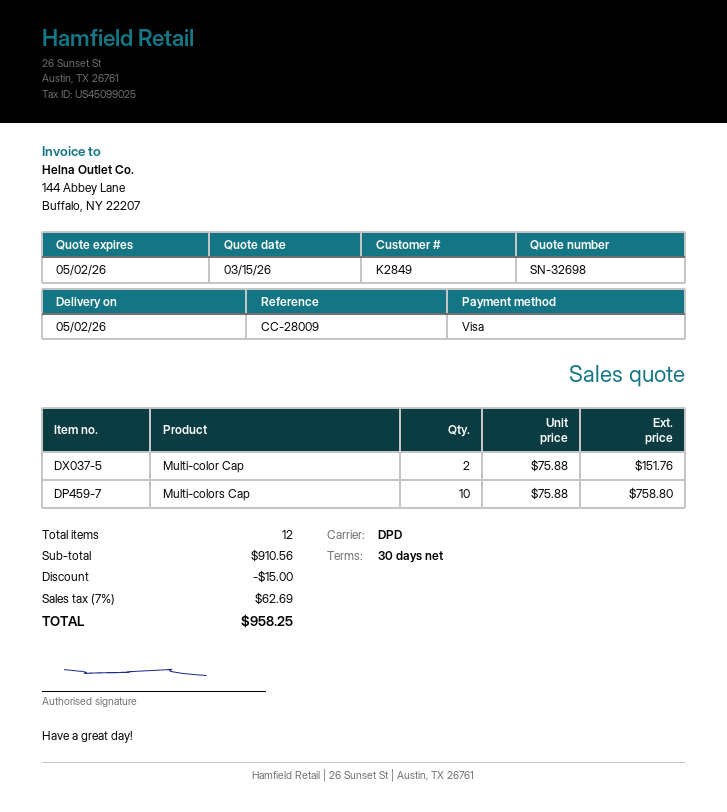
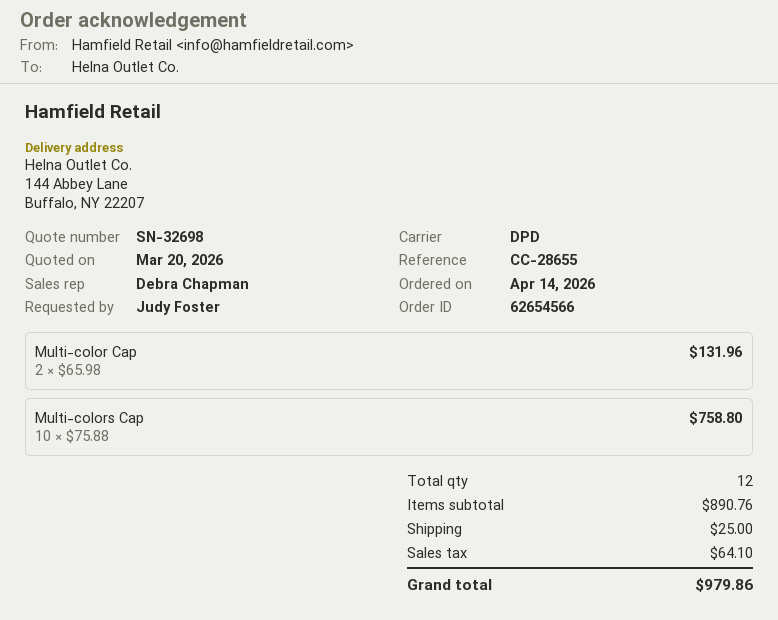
quote date: 2026-03-15 -> 2026-03-20
reference: CC-28009 -> CC-28655
Multi-color Cap: 2 x 75.88 = 151.76 -> 2 x 65.98 = 131.96
subtotal: 910.56 -> 890.76
discount: 15.00 -> none
shipping: none -> 25.00
tax: 62.69 -> 64.10
total: 958.25 -> 979.86

